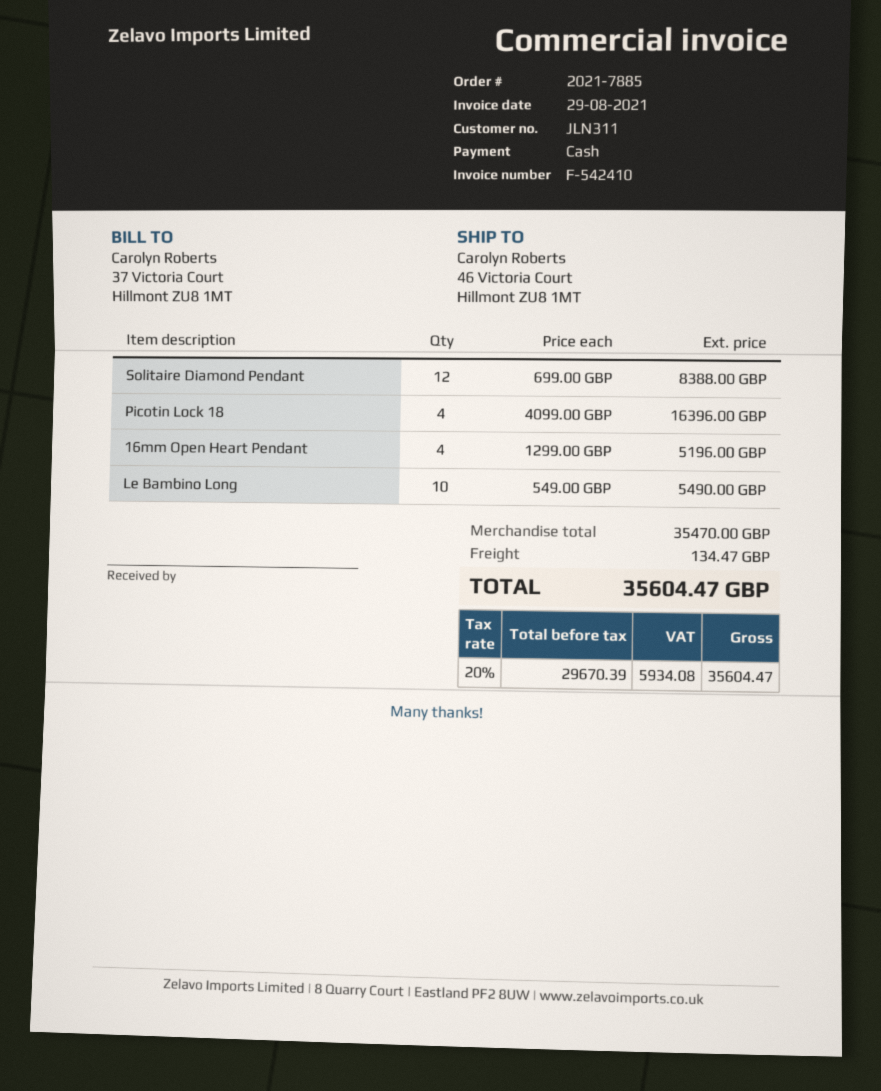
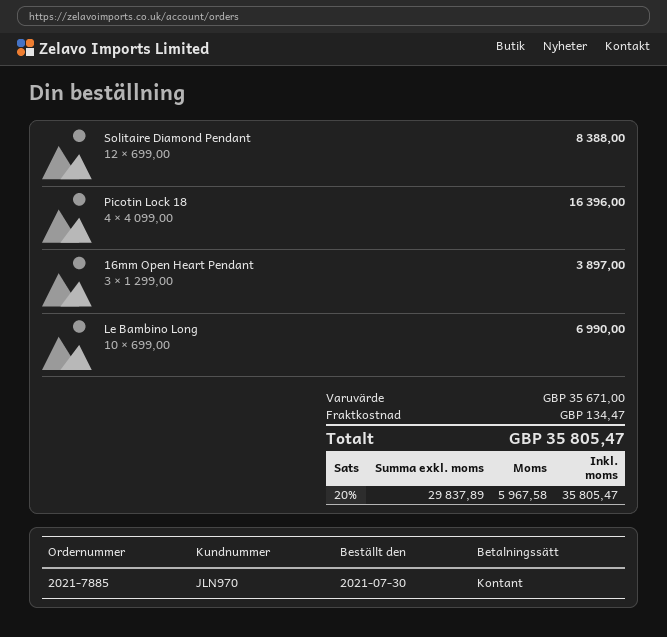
customer number: JLN311 -> JLN970
16mm Open Heart Pendant: 4 x 1299.00 = 5196.00 -> 3 x 1299.00 = 3897.00
Le Bambino Long: 10 x 549.00 = 5490.00 -> 10 x 699.00 = 6990.00
subtotal: 35470.00 -> 35671.00
net: 29670.39 -> 29837.89
tax: 20% = 5934.08 -> 20% = 5967.58
total: 35604.47 -> 35805.47

